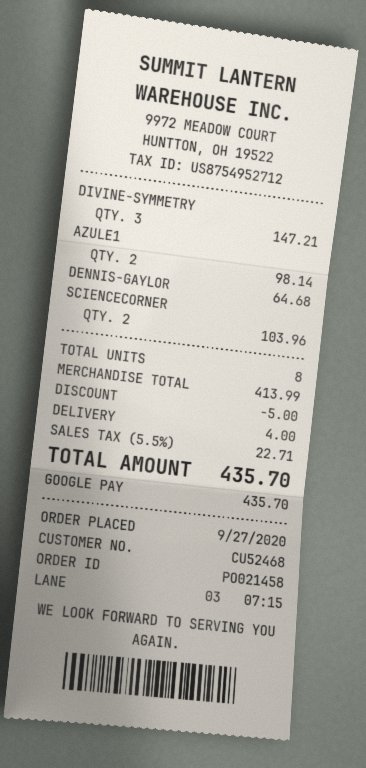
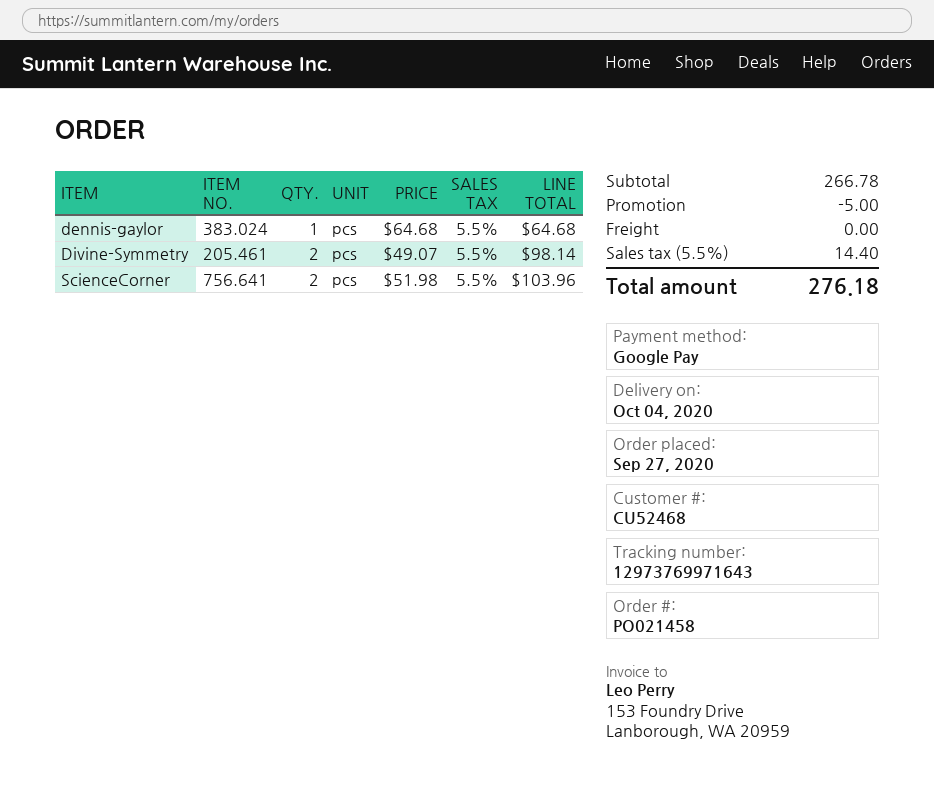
DIVINE-SYMMETRY: 3 for 147.21 -> 2 for 98.14
AZULE1: 2 for 98.14 -> none
subtotal: 413.99 -> 266.78
shipping: 4.00 -> 0.00
tax: 5.5% = 22.71 -> 5.5% = 14.40
total: 435.70 -> 276.18

